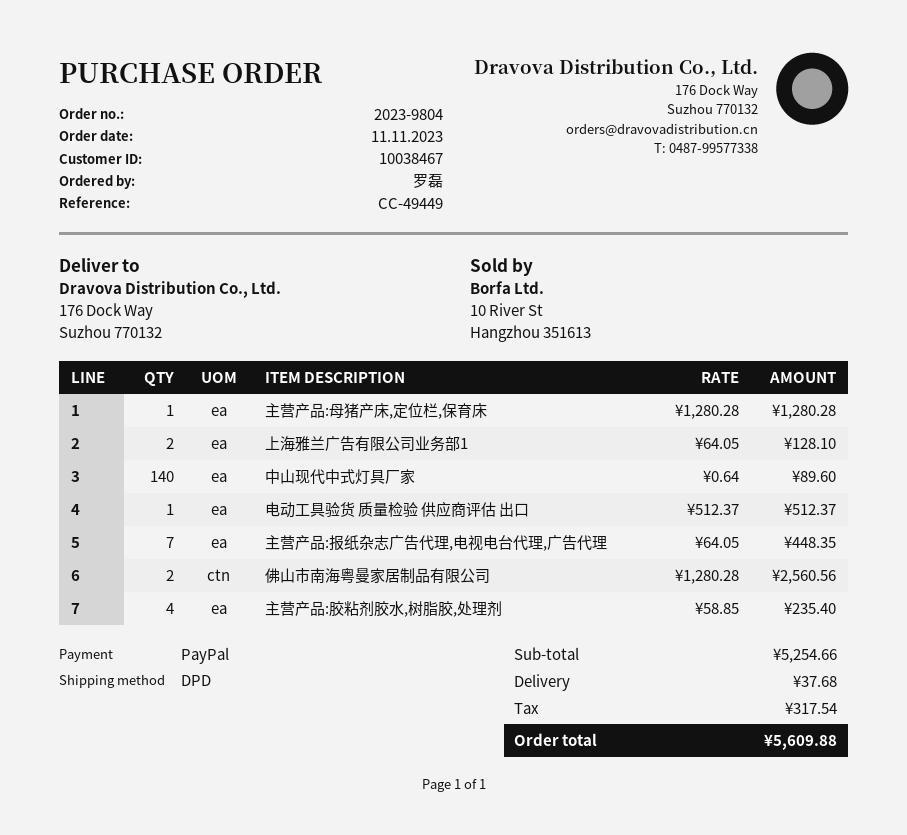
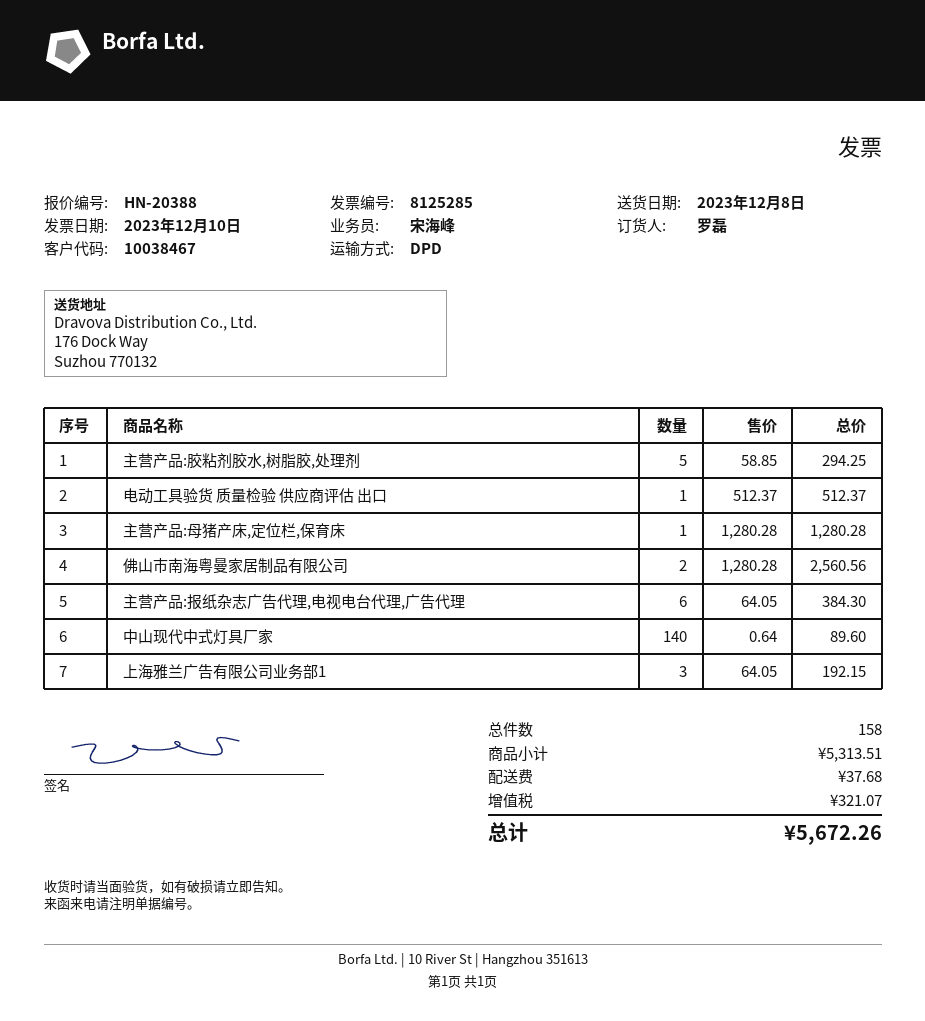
上海雅兰广告有限公司业务部1: 2 x 64.05 = 128.10 -> 3 x 64.05 = 192.15
主营产品:报纸杂志广告代理,电视电台代理,广告代理: 7 x 64.05 = 448.35 -> 6 x 64.05 = 384.30
主营产品:胶粘剂胶水,树脂胶,处理剂: 4 x 58.85 = 235.40 -> 5 x 58.85 = 294.25
subtotal: 5254.66 -> 5313.51
tax: 317.54 -> 321.07
total: 5609.88 -> 5672.26

